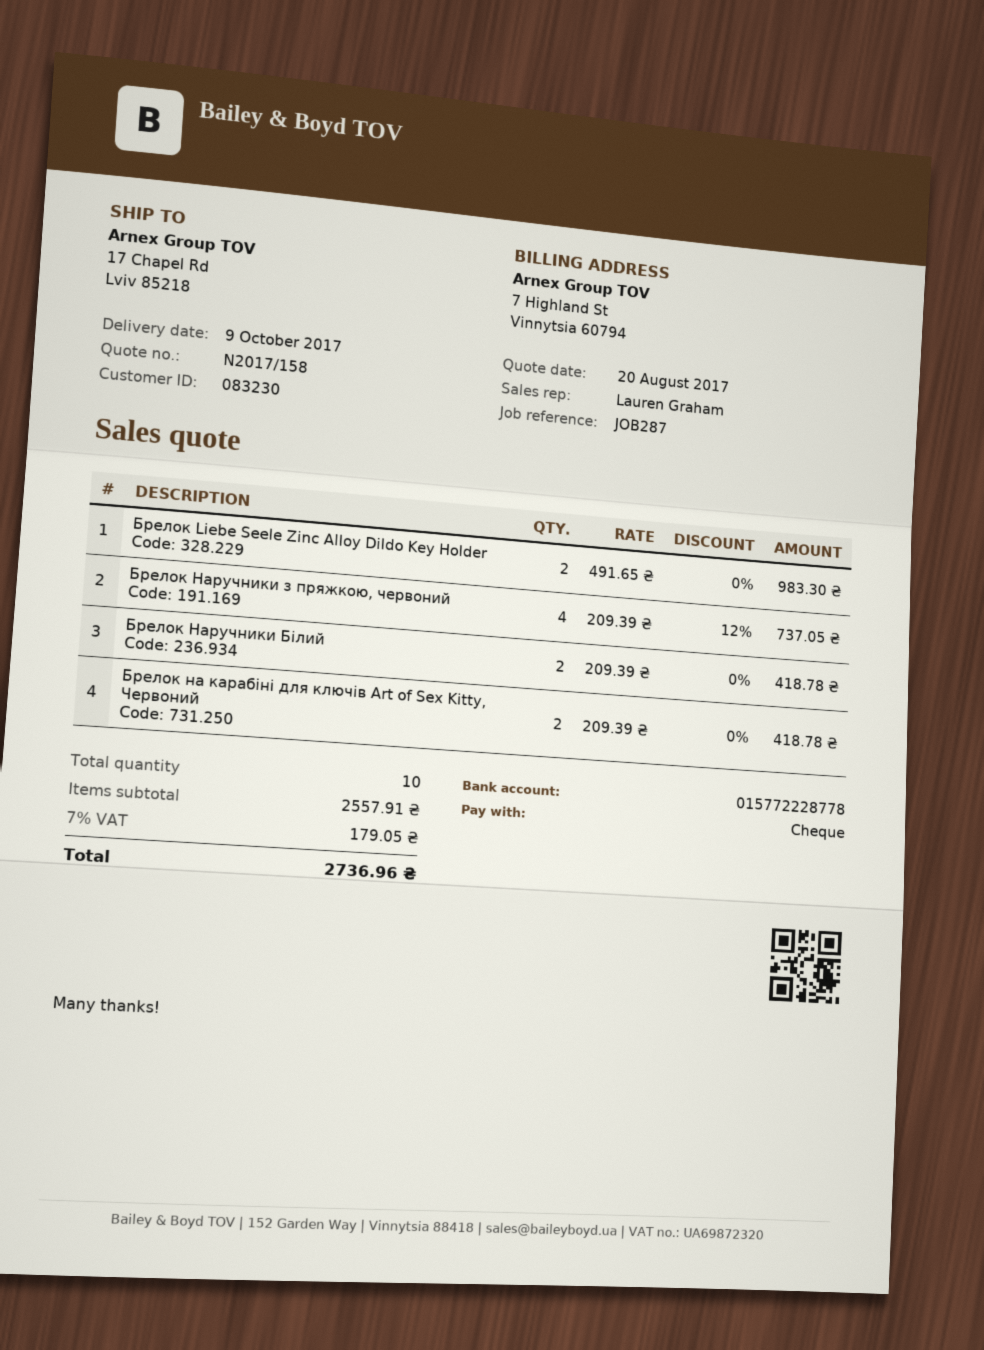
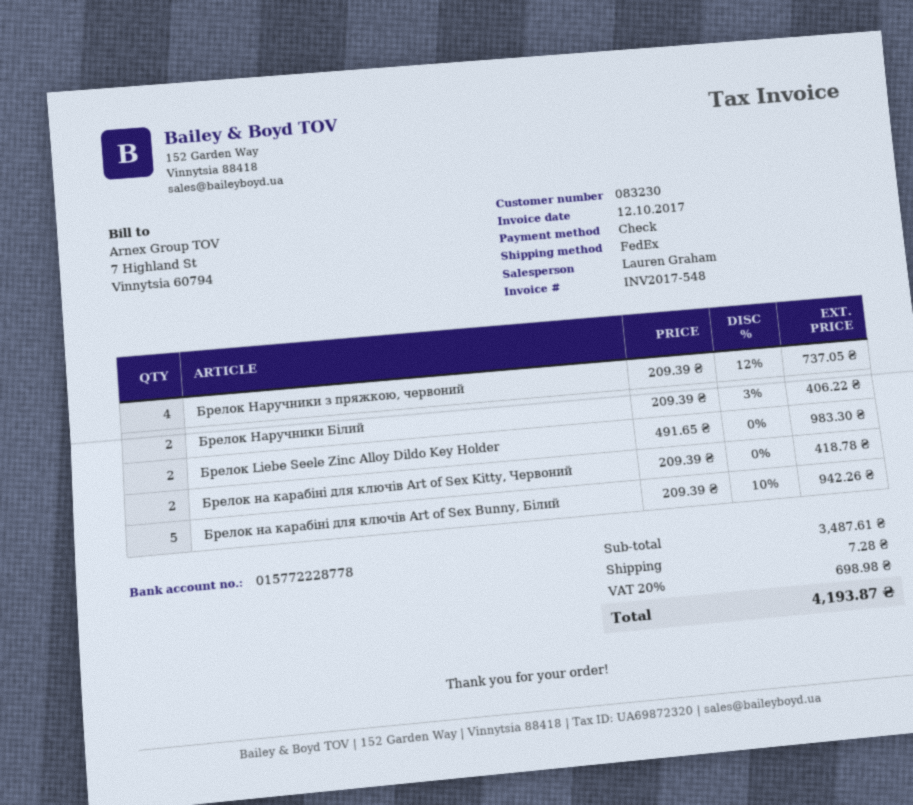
Брелок Наручники Білий: 2 x 209.39 = 418.78 -> 2 x 209.39 - 3% = 406.22
Брелок на карабіні для ключів Art of Sex Bunny, Білий: none -> 5 x 209.39 - 10% = 942.26
subtotal: 2557.91 -> 3487.61
shipping: none -> 7.28
tax: 7% = 179.05 -> 20% = 698.98
total: 2736.96 -> 4193.87

